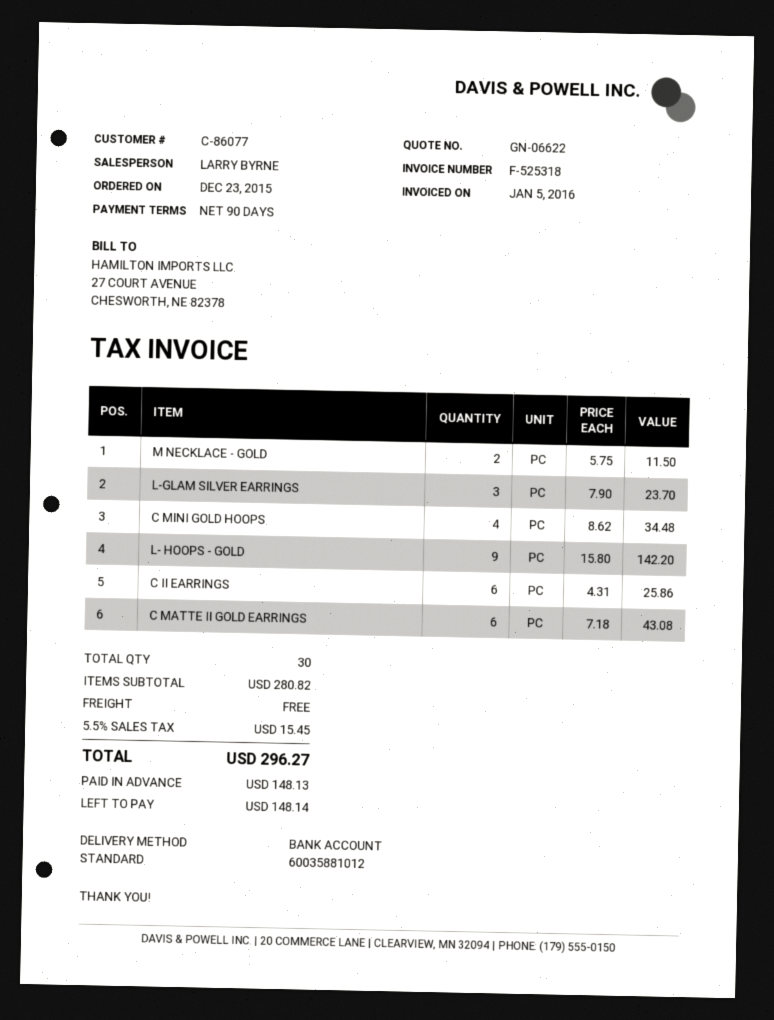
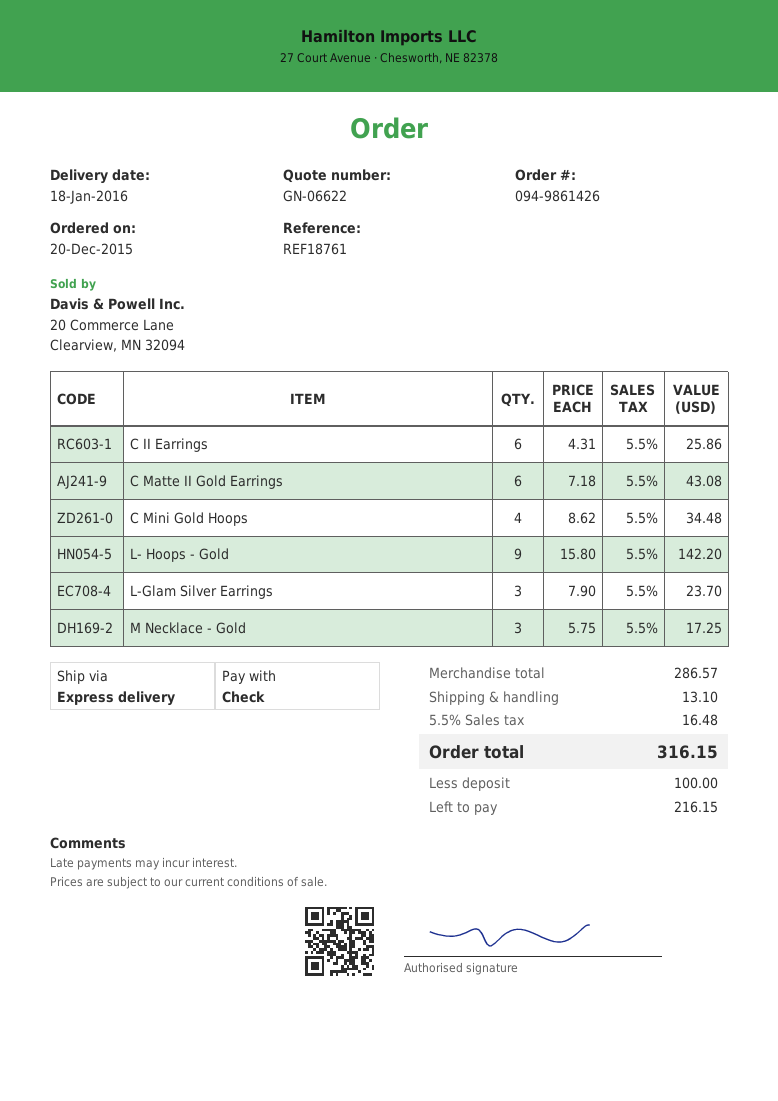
order date: 2015-12-23 -> 2015-12-20
shipping method: standard -> express
M NECKLACE - GOLD: 2 x 5.75 = 11.50 -> 3 x 5.75 = 17.25
subtotal: 280.82 -> 286.57
shipping: 0.00 -> 13.10
tax: 5.5% = 15.45 -> 5.5% = 16.48
total: 296.27 -> 316.15
deposit: 148.13 -> 100.00
balance: 148.14 -> 216.15

